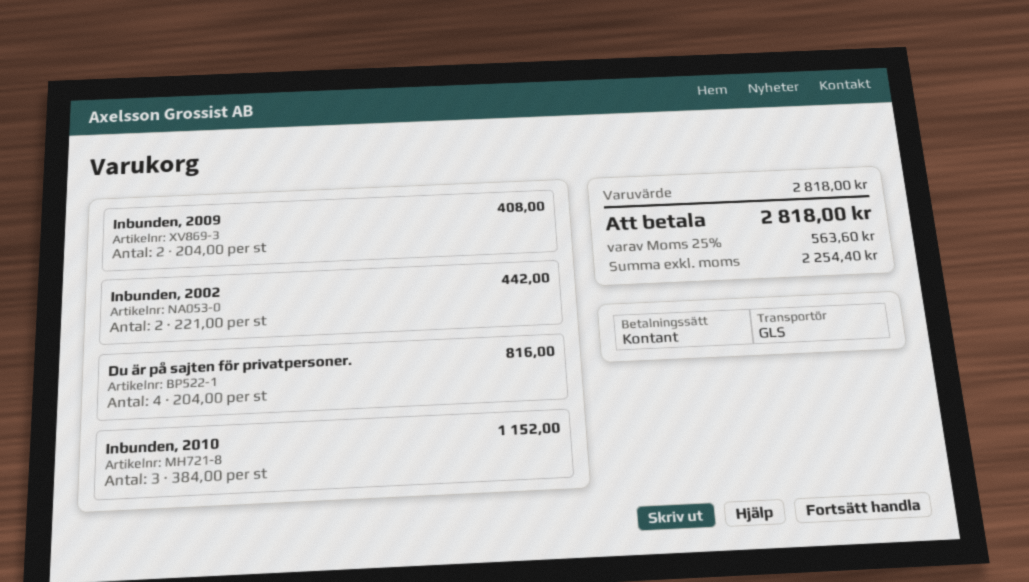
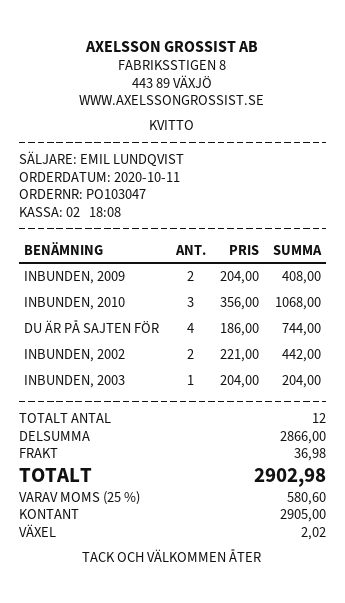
Du är på sajten för privatpersoner.: 4 x 204.00 = 816.00 -> 4 x 186.00 = 744.00
Inbunden, 2010: 3 x 384.00 = 1152.00 -> 3 x 356.00 = 1068.00
INBUNDEN, 2003: none -> 1 x 204.00 = 204.00
subtotal: 2818.00 -> 2866.00
shipping: none -> 36.98
tax: 25% = 563.60 -> 25% = 580.60
total: 2818.00 -> 2902.98

